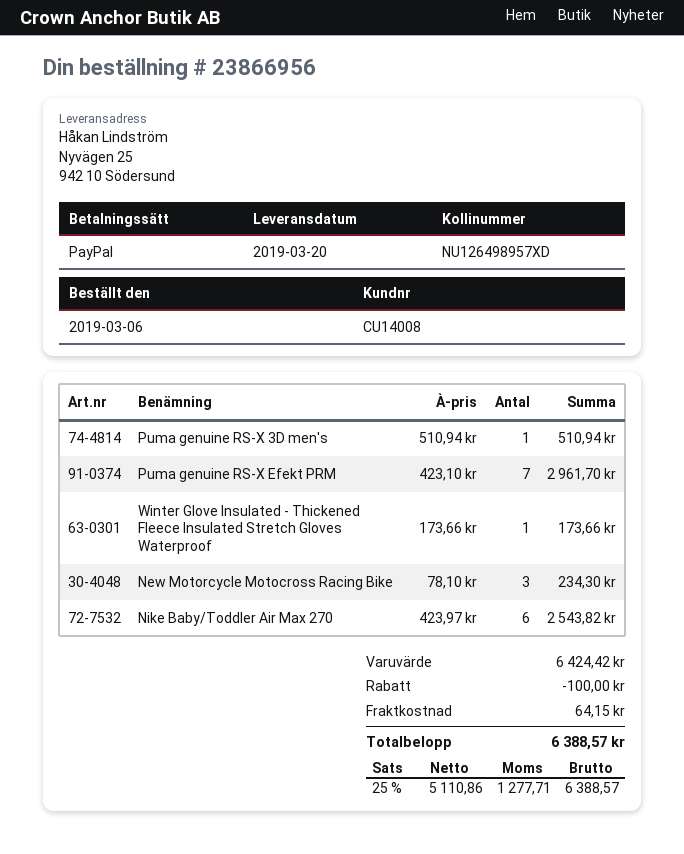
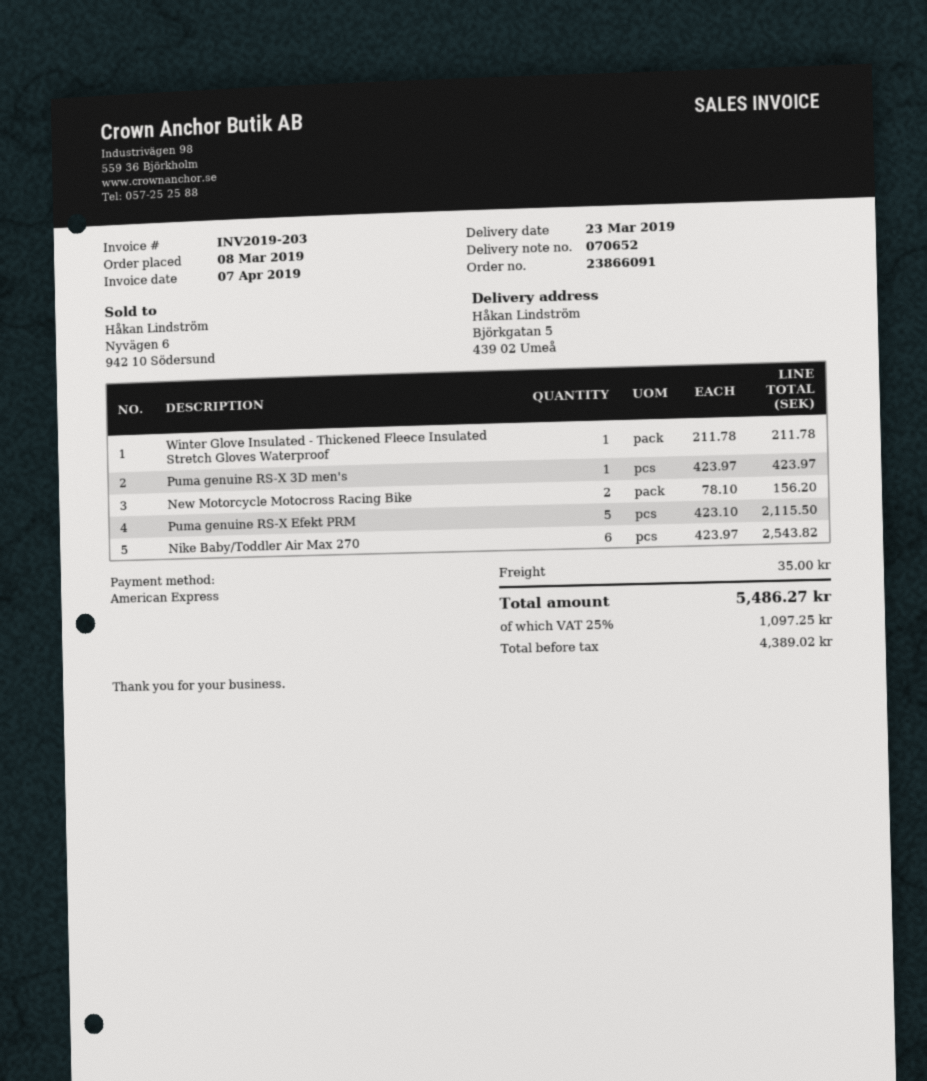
order number: 23866956 -> 23866091
order date: 2019-03-06 -> 2019-03-08
delivery date: 2019-03-20 -> 2019-03-23
payment method: PayPal -> American Express
ship to: Nyvägen 25, 942 10 Södersund -> Björkgatan 5, 439 02 Umeå
Puma genuine RS-X 3D men's: 1 x 510.94 = 510.94 -> 1 x 423.97 = 423.97
Puma genuine RS-X Efekt PRM: 7 x 423.10 = 2961.70 -> 5 x 423.10 = 2115.50
Winter Glove Insulated - Thickened Fleece Insulated Stretch Gloves Waterproof: 1 x 173.66 = 173.66 -> 1 x 211.78 = 211.78
New Motorcycle Motocross Racing Bike: 3 x 78.10 = 234.30 -> 2 x 78.10 = 156.20
discount: 100.00 -> none
shipping: 64.15 -> 35.00
net: 5110.86 -> 4389.02
tax: 25% = 1277.71 -> 25% = 1097.25
total: 6388.57 -> 5486.27

